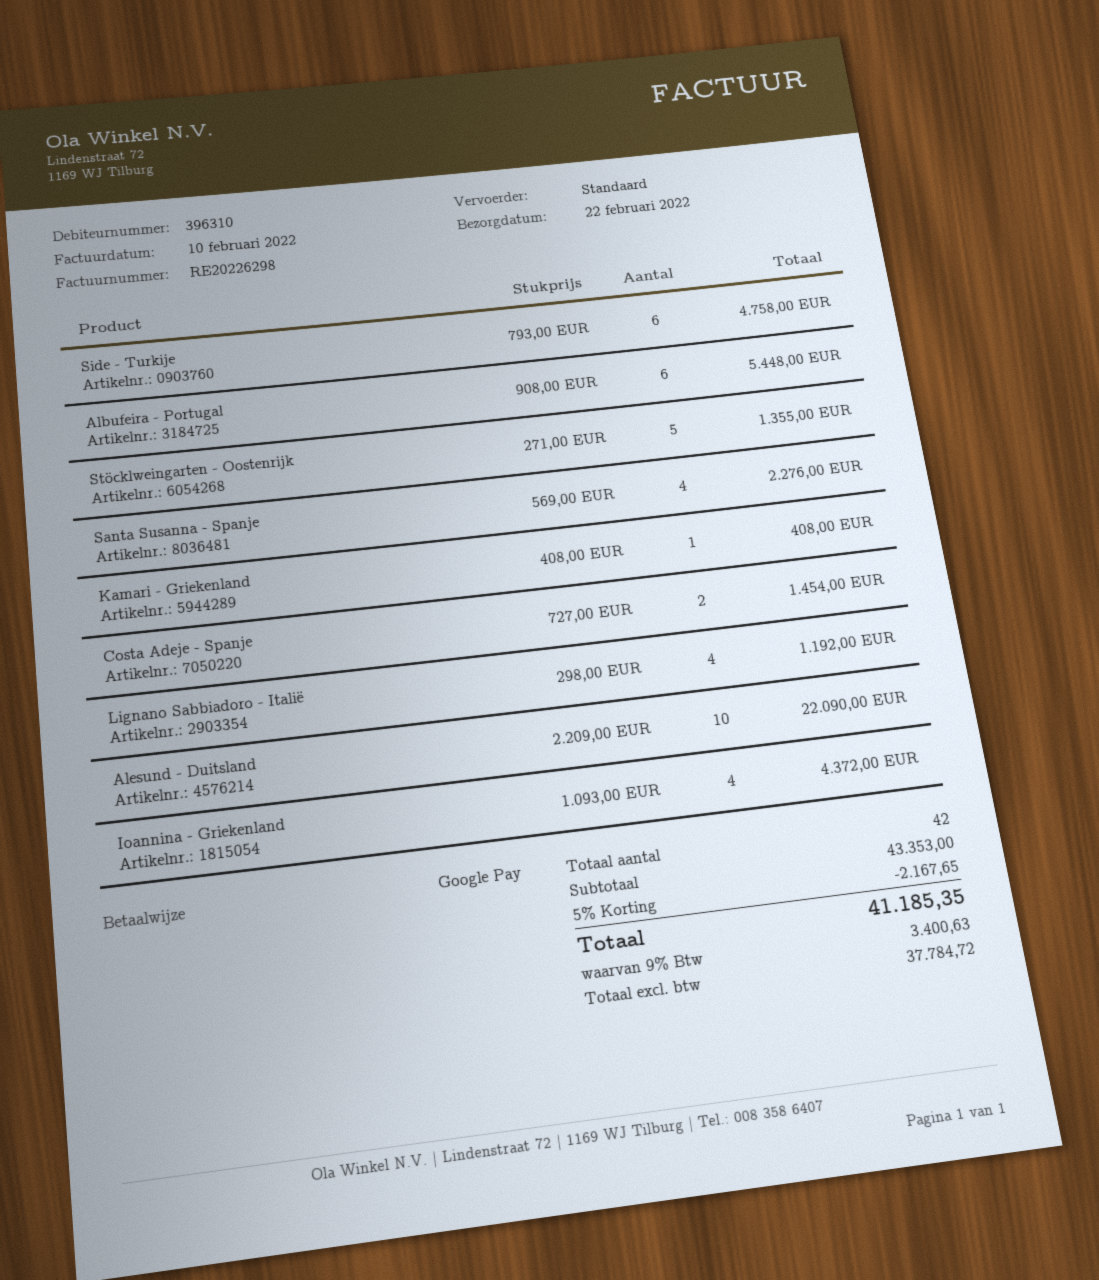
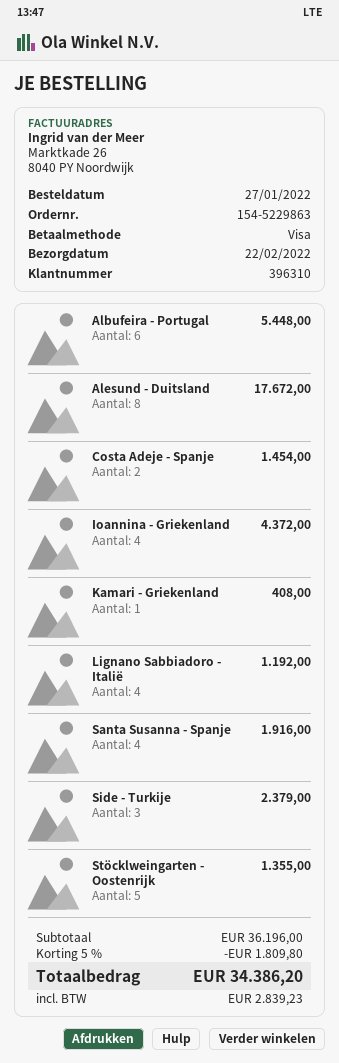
payment method: Google Pay -> Visa
Side - Turkije: 6 for 4758.00 -> 3 for 2379.00
Santa Susanna - Spanje: 4 for 2276.00 -> 4 for 1916.00
Alesund - Duitsland: 10 for 22090.00 -> 8 for 17672.00
subtotal: 43353.00 -> 36196.00
discount: 5% = 2167.65 -> 5% = 1809.80
tax: 3400.63 -> 2839.23
total: 41185.35 -> 34386.20

